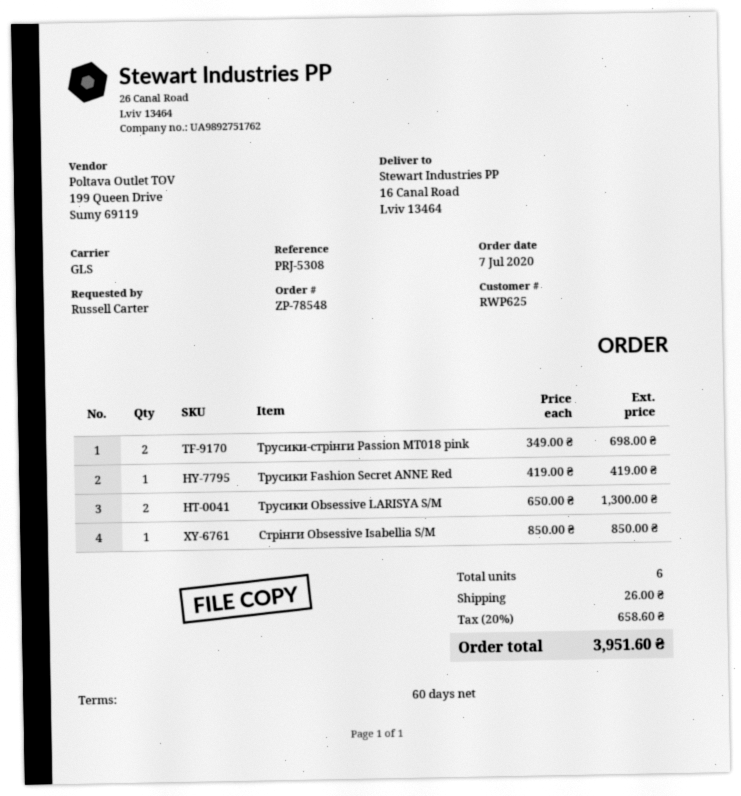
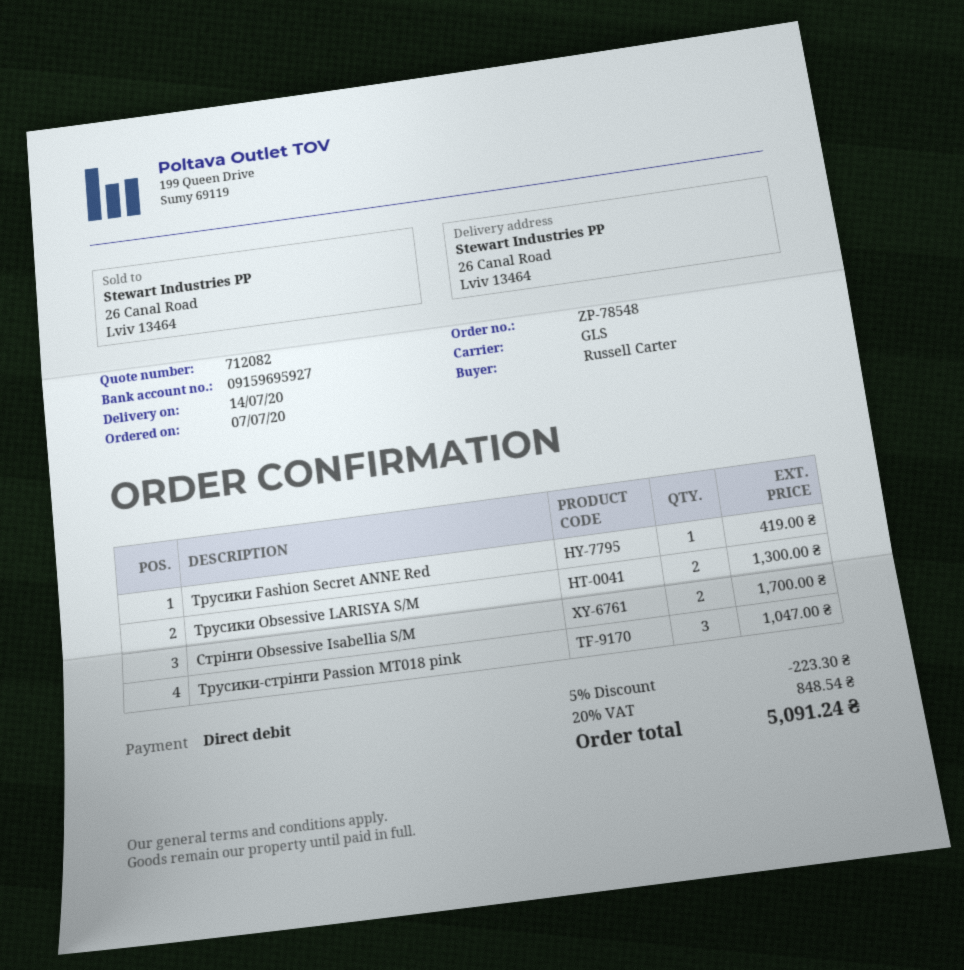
ship to: 16 Canal Road, Lviv 13464 -> 26 Canal Road, Lviv 13464
Трусики-стрінги Passion MT018 pink: 2 for 698.00 -> 3 for 1047.00
Стрінги Obsessive Isabellia S/M: 1 for 850.00 -> 2 for 1700.00
discount: none -> 5% = 223.30
shipping: 26.00 -> none
tax: 20% = 658.60 -> 20% = 848.54
total: 3951.60 -> 5091.24

